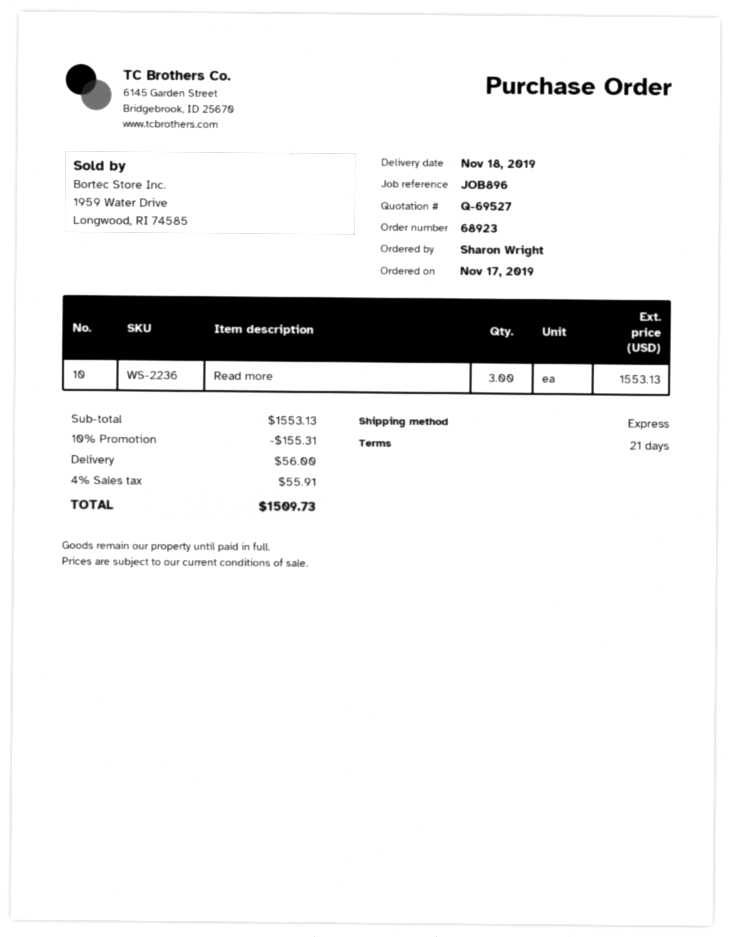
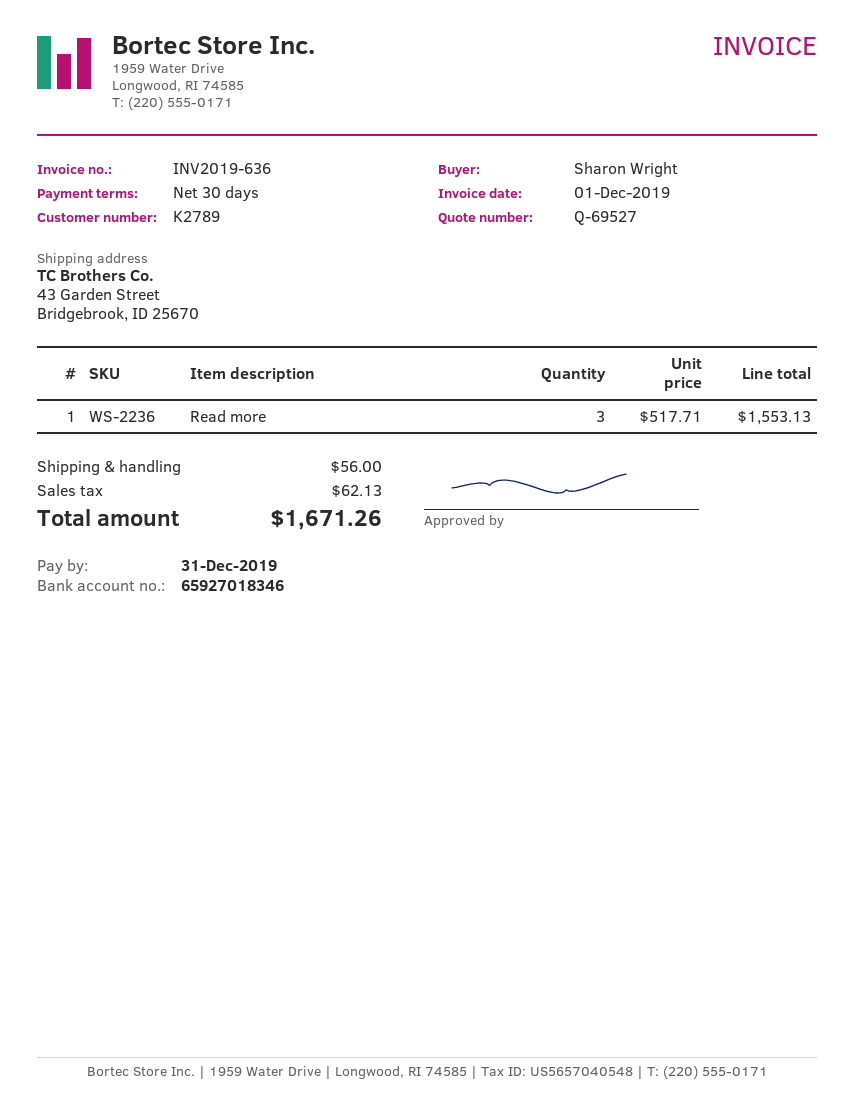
payment terms: 21 days -> 30 days
discount: 10% = 155.31 -> none
tax: 55.91 -> 62.13
total: 1509.73 -> 1671.26

